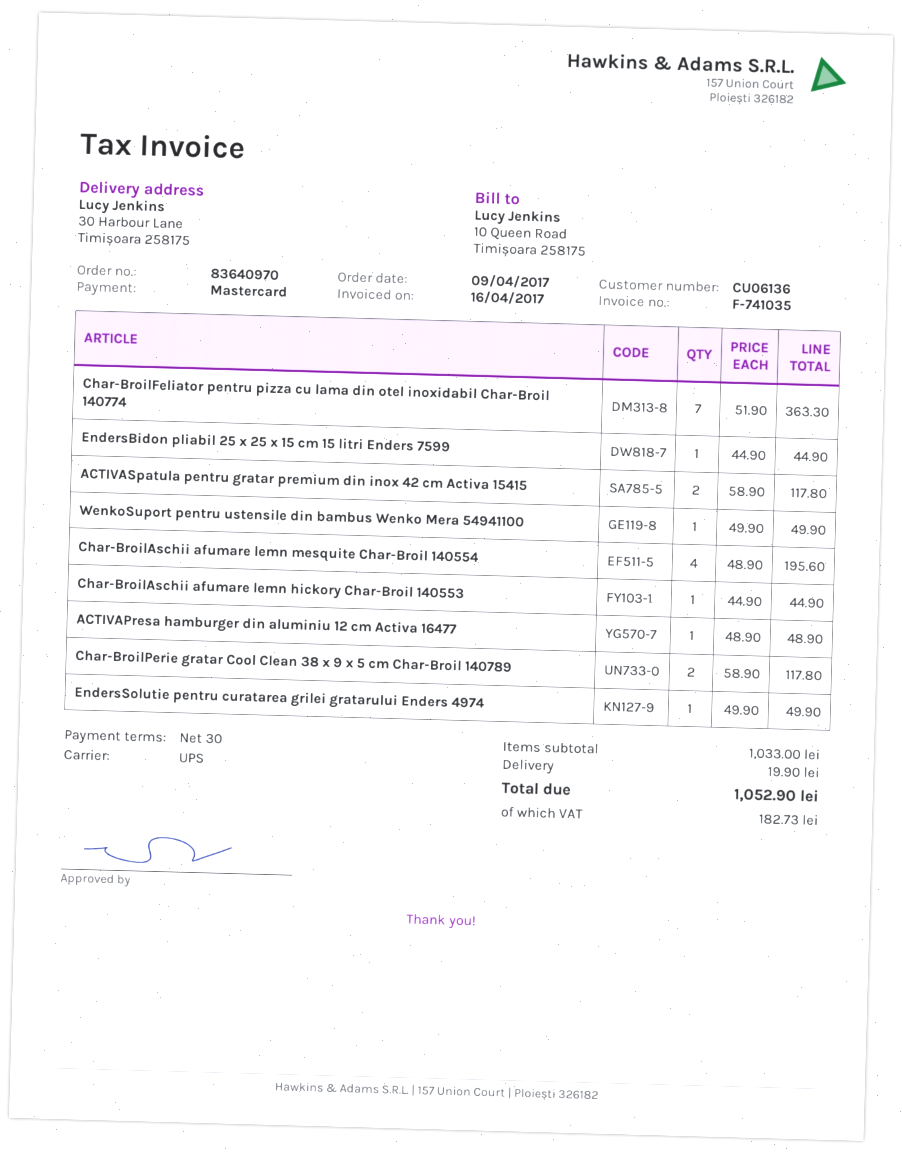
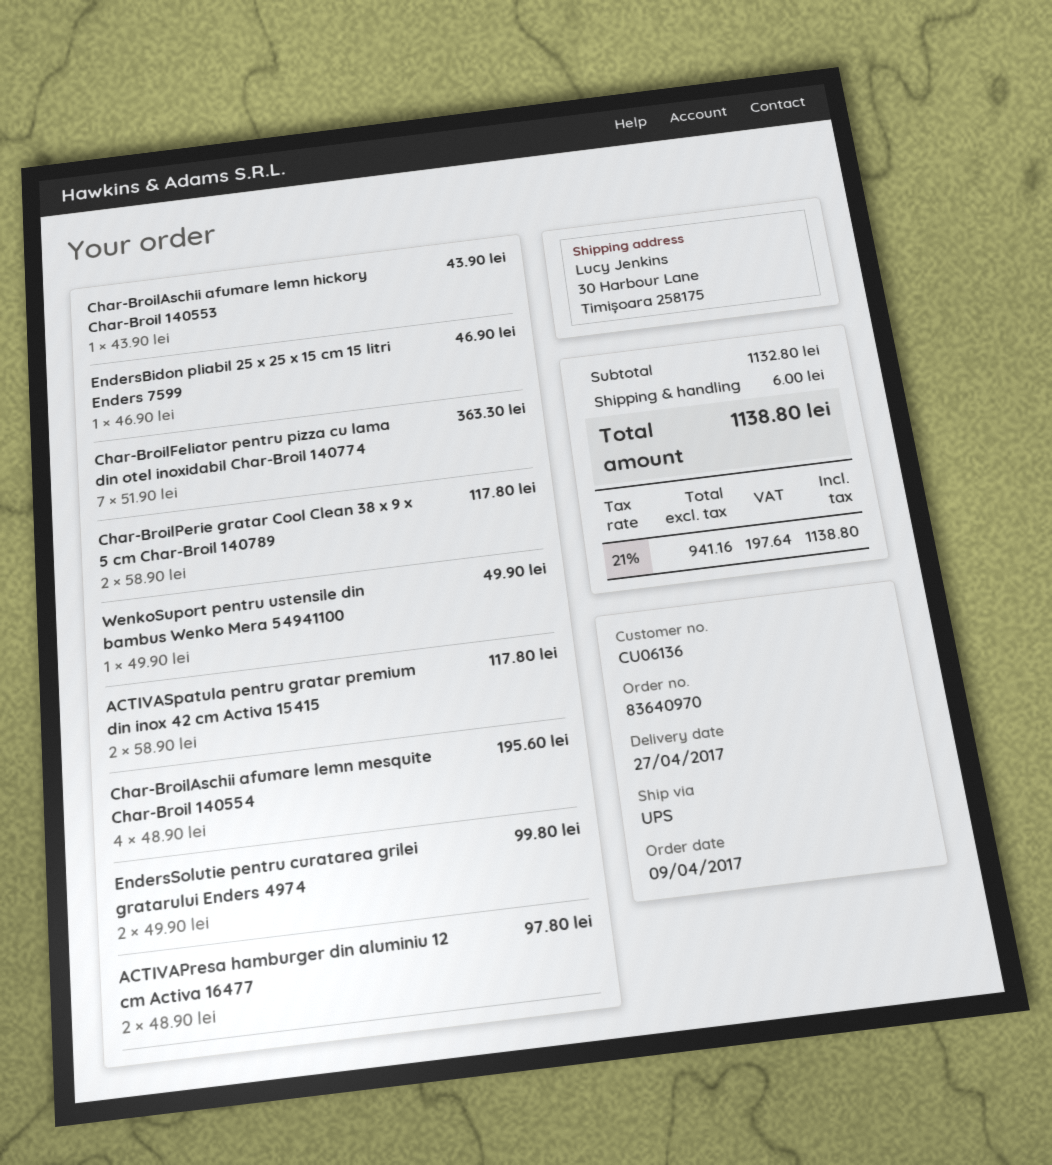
EndersBidon pliabil 25 x 25 x 15 cm 15 litri Enders 7599: 1 x 44.90 = 44.90 -> 1 x 46.90 = 46.90
Char-BroilAschii afumare lemn hickory Char-Broil 140553: 1 x 44.90 = 44.90 -> 1 x 43.90 = 43.90
ACTIVAPresa hamburger din aluminiu 12 cm Activa 16477: 1 x 48.90 = 48.90 -> 2 x 48.90 = 97.80
EndersSolutie pentru curatarea grilei gratarului Enders 4974: 1 x 49.90 = 49.90 -> 2 x 49.90 = 99.80
subtotal: 1033.00 -> 1132.80
shipping: 19.90 -> 6.00
tax: 182.73 -> 197.64
total: 1052.90 -> 1138.80

